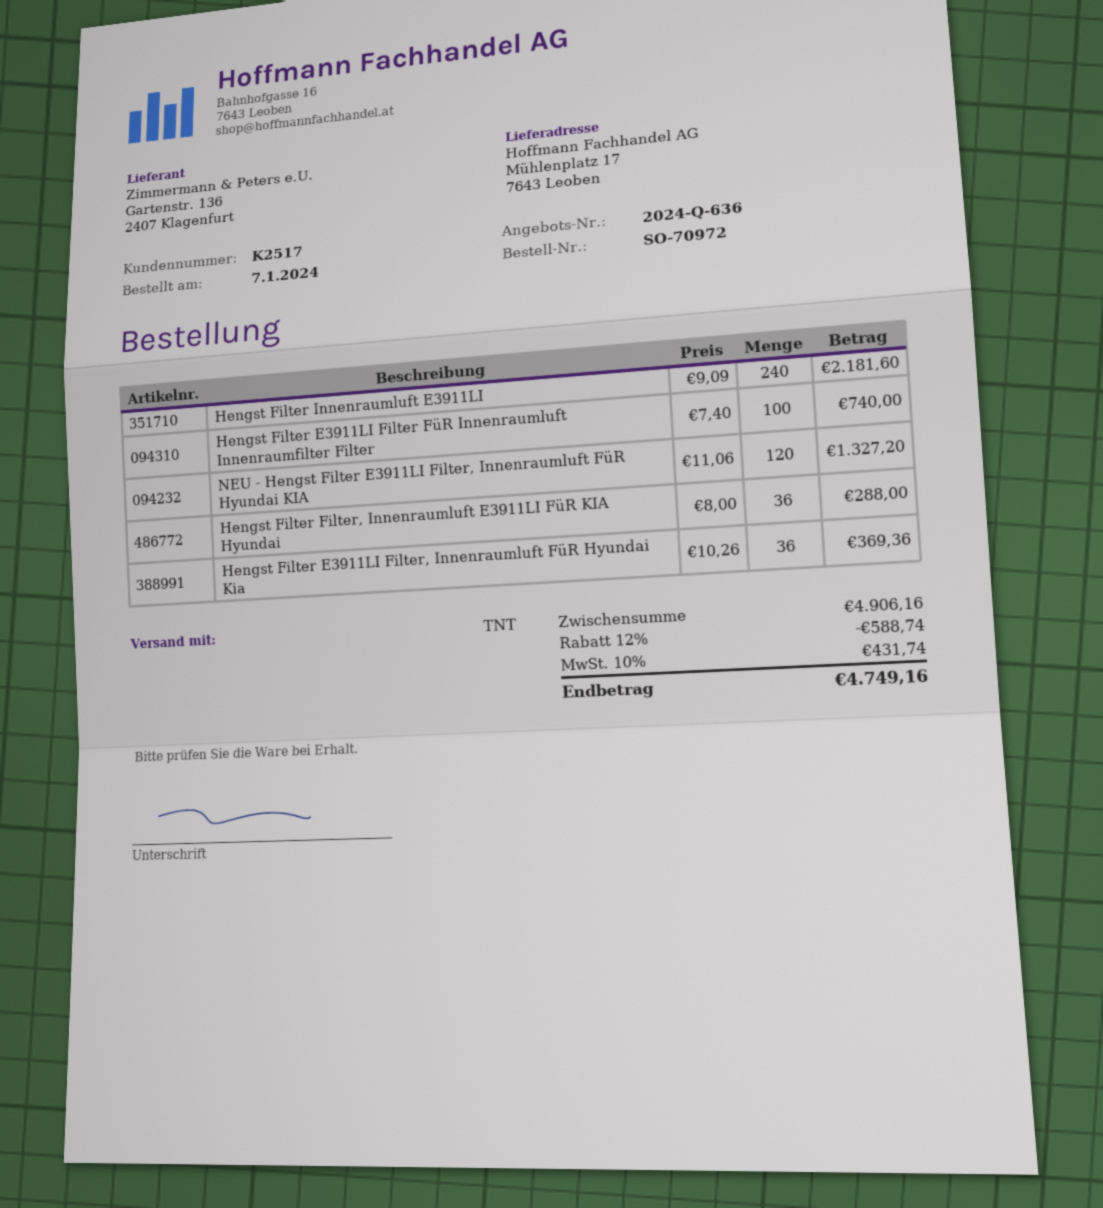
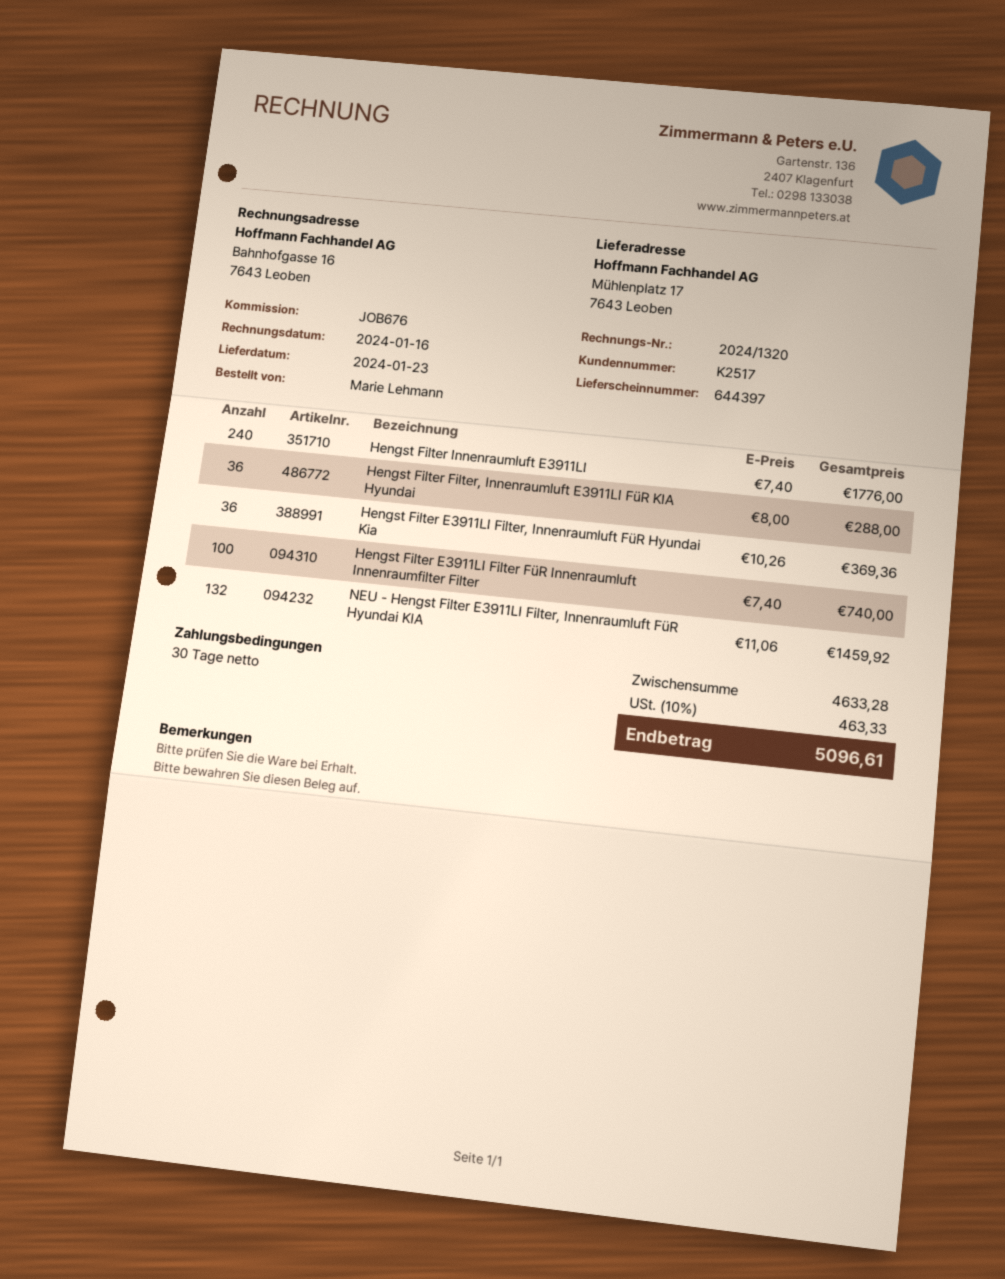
Hengst Filter Innenraumluft E3911LI: 240 x 9.09 = 2181.60 -> 240 x 7.40 = 1776.00
NEU - Hengst Filter E3911LI Filter, Innenraumluft FüR Hyundai KIA: 120 x 11.06 = 1327.20 -> 132 x 11.06 = 1459.92
subtotal: 4906.16 -> 4633.28
discount: 12% = 588.74 -> none
tax: 10% = 431.74 -> 10% = 463.33
total: 4749.16 -> 5096.61

